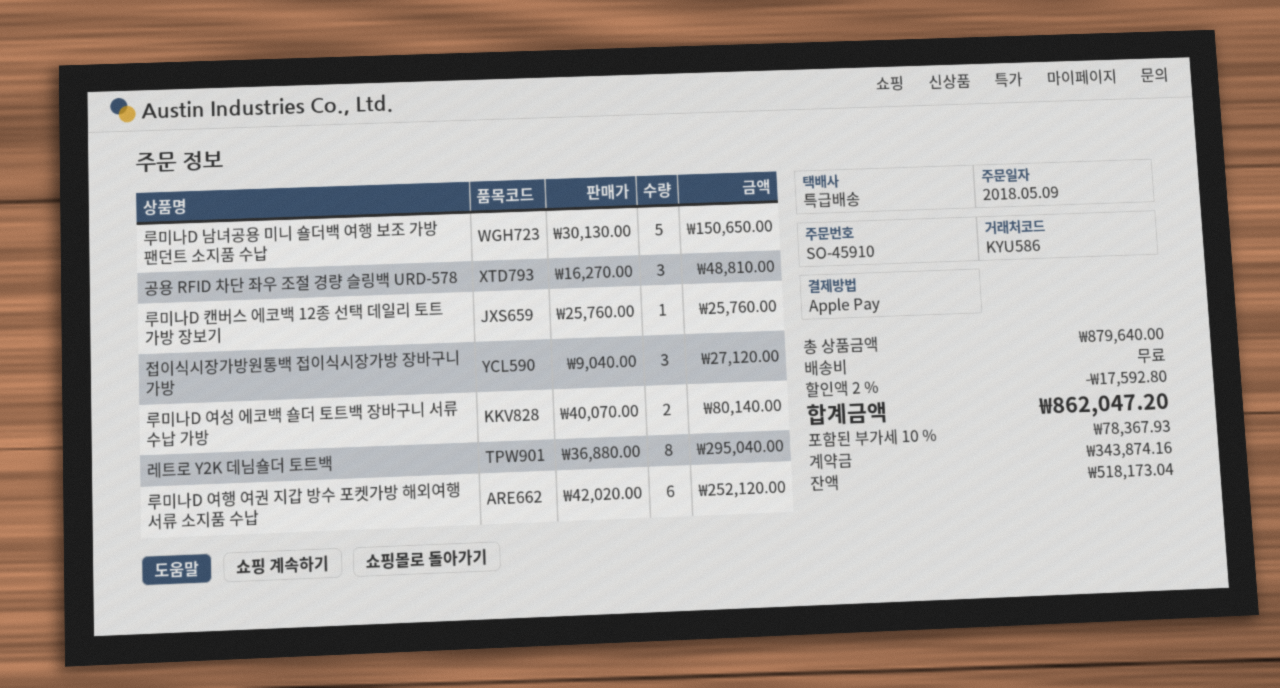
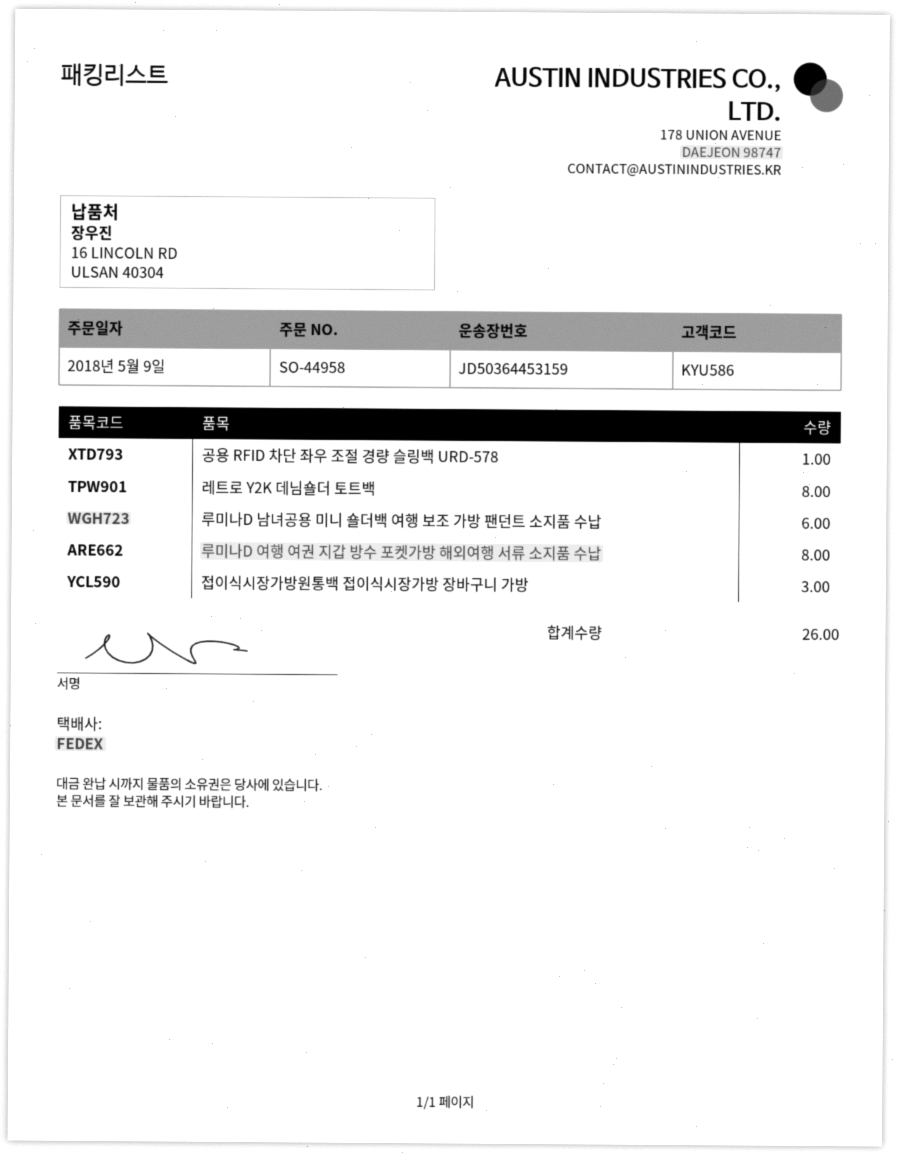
order number: SO-45910 -> SO-44958
shipping method: express -> FedEx
루미나D 남녀공용 미니 숄더백 여행 보조 가방 팬던트 소지품 수납: 5 -> 6
공용 RFID 차단 좌우 조절 경량 슬링백 URD-578: 3 -> 1
루미나D 캔버스 에코백 12종 선택 데일리 토트 가방 장보기: 1 -> none
루미나D 여성 에코백 숄더 토트백 장바구니 서류 수납 가방: 2 -> none
루미나D 여행 여권 지갑 방수 포켓가방 해외여행 서류 소지품 수납: 6 -> 8

